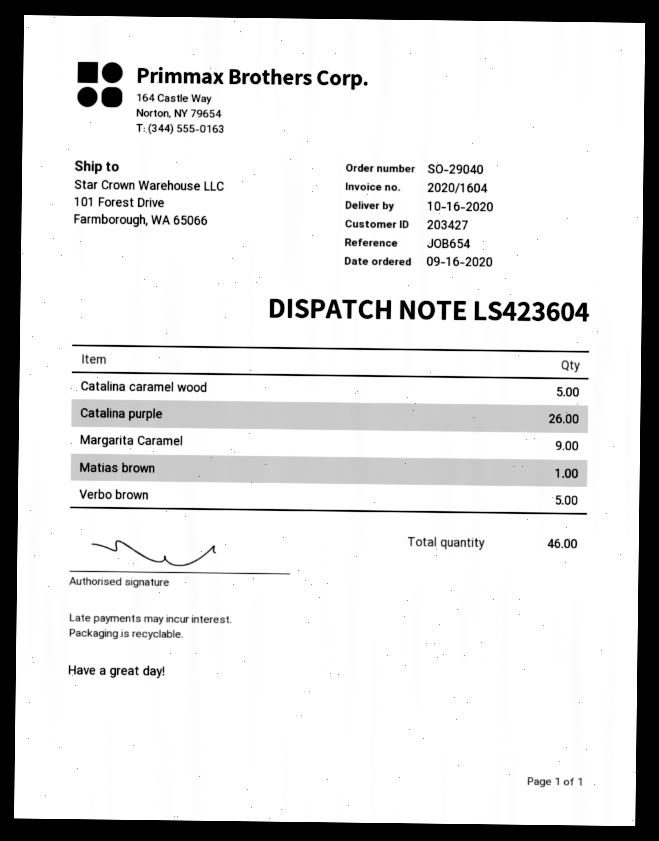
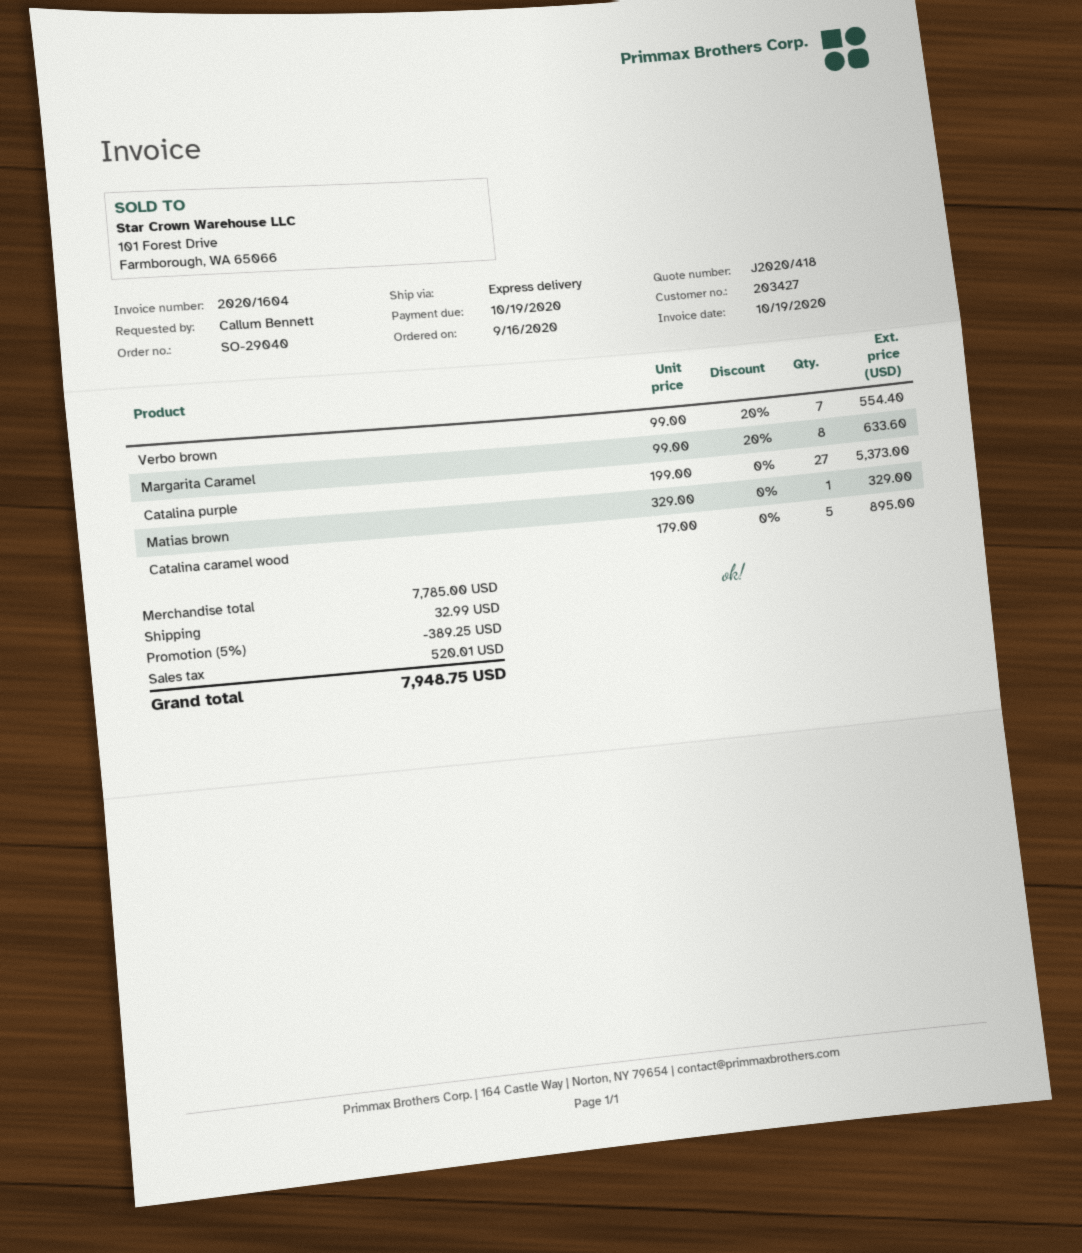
Catalina purple: 26 -> 27
Margarita Caramel: 9 -> 8
Verbo brown: 5 -> 7

